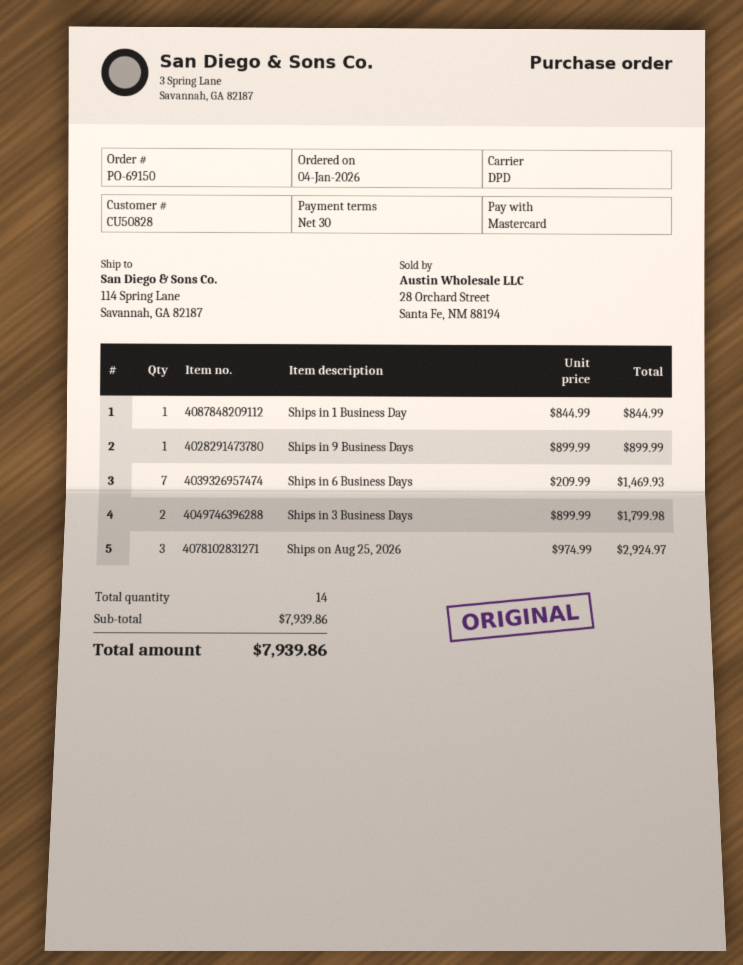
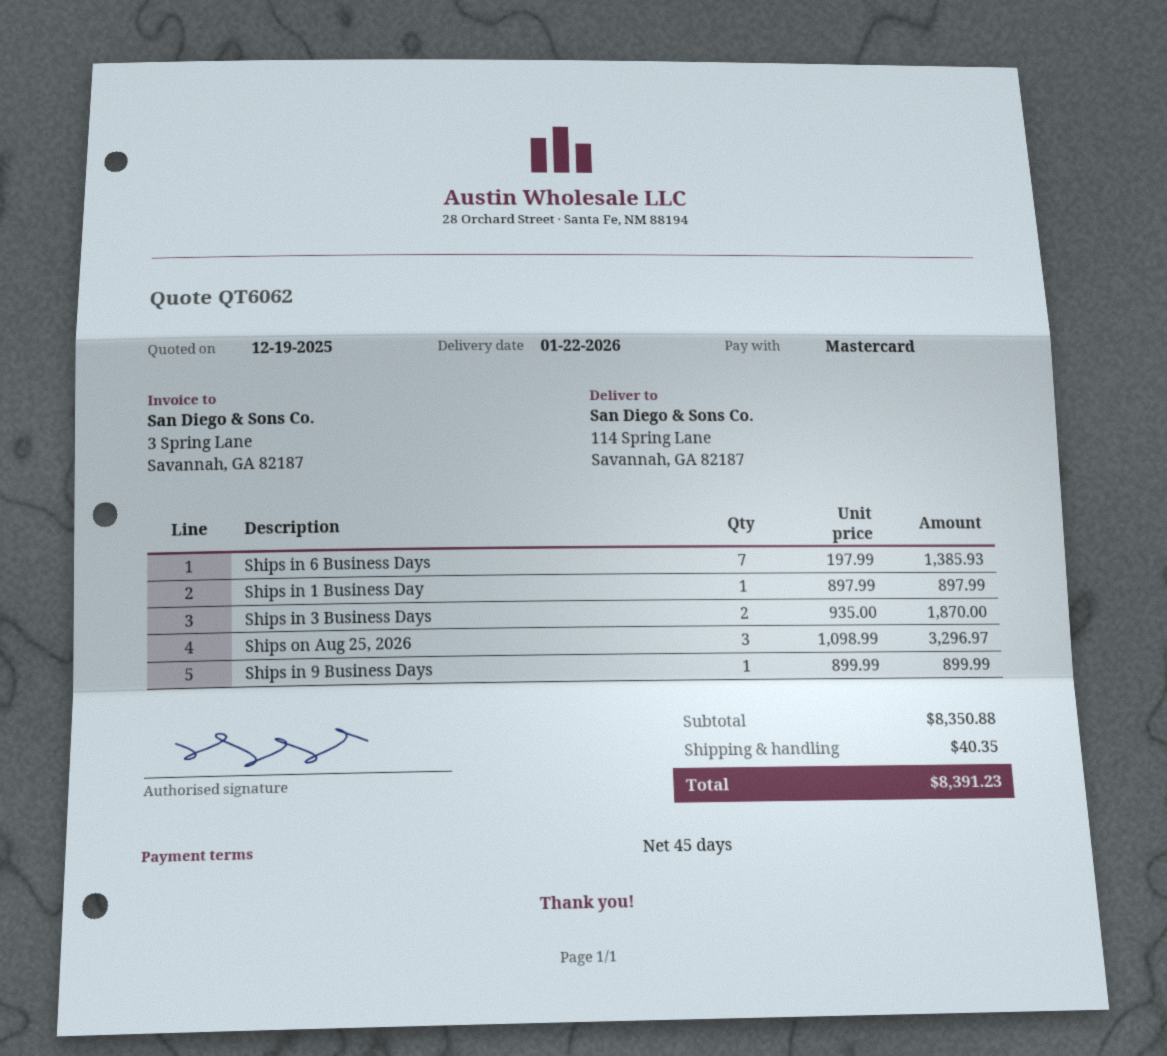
payment terms: 30 days -> 45 days
Ships in 1 Business Day: 1 x 844.99 = 844.99 -> 1 x 897.99 = 897.99
Ships in 6 Business Days: 7 x 209.99 = 1469.93 -> 7 x 197.99 = 1385.93
Ships in 3 Business Days: 2 x 899.99 = 1799.98 -> 2 x 935.00 = 1870.00
Ships on Aug 25, 2026: 3 x 974.99 = 2924.97 -> 3 x 1098.99 = 3296.97
subtotal: 7939.86 -> 8350.88
shipping: none -> 40.35
total: 7939.86 -> 8391.23

